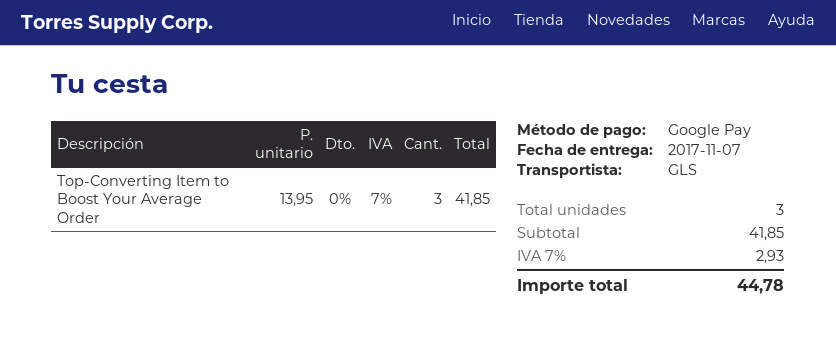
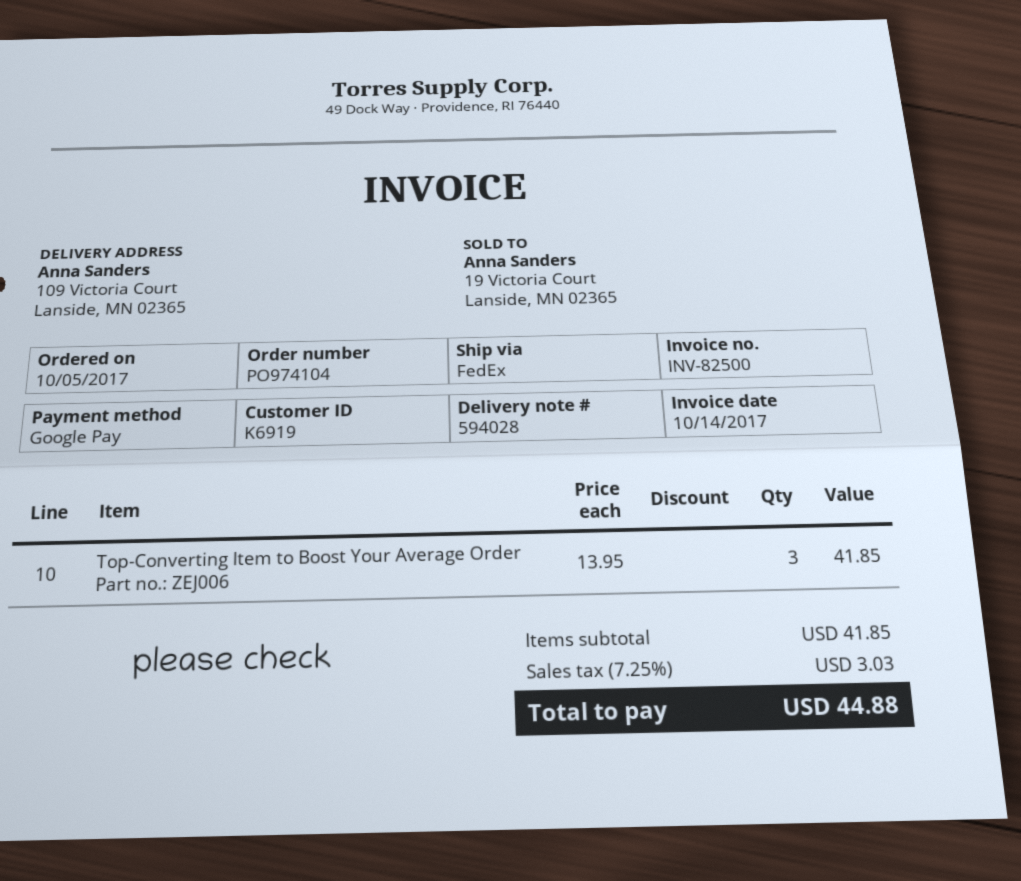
shipping method: GLS -> FedEx
tax: 7% = 2.93 -> 7.25% = 3.03
total: 44.78 -> 44.88

